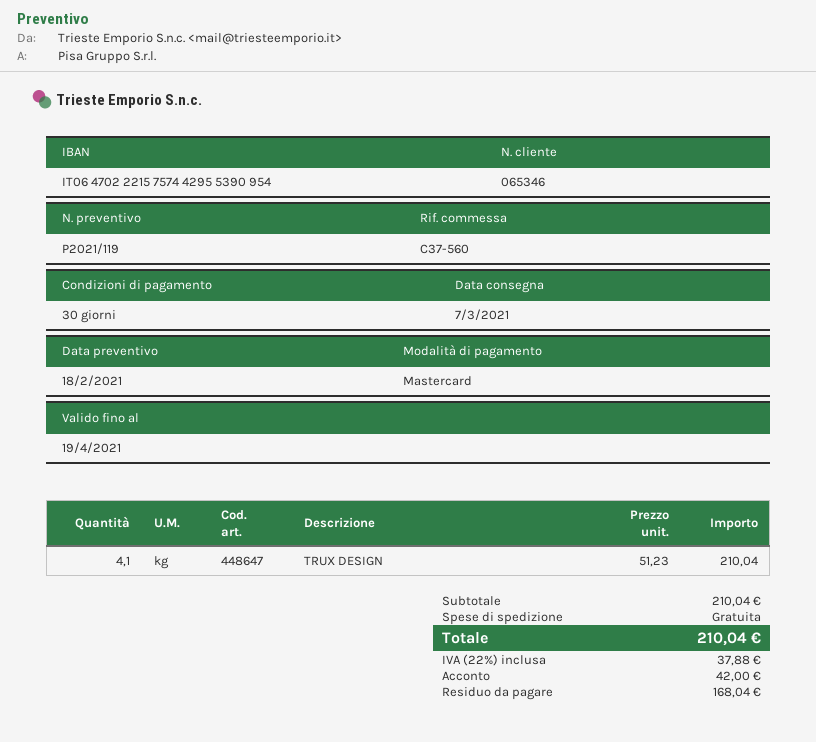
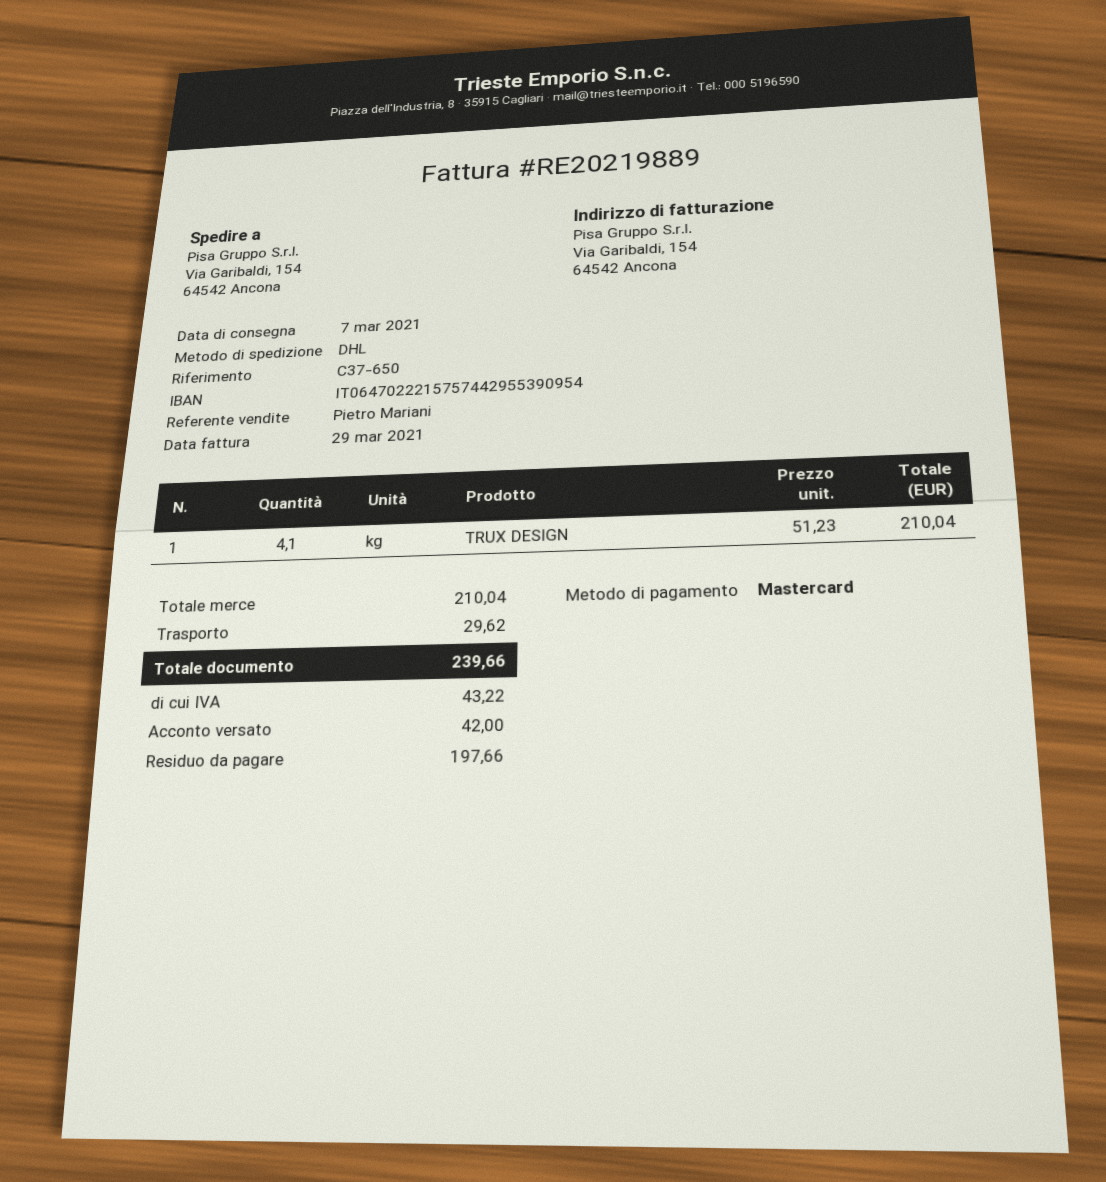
reference: C37-560 -> C37-650
shipping: 0.00 -> 29.62
tax: 37.88 -> 43.22
total: 210.04 -> 239.66
balance: 168.04 -> 197.66

